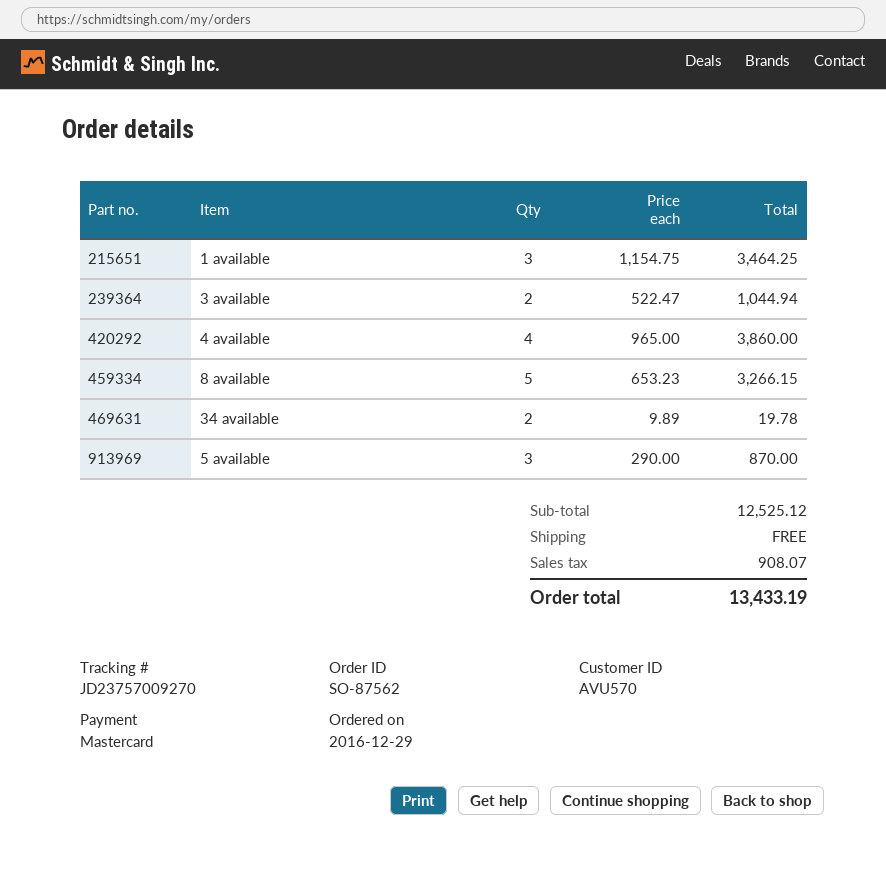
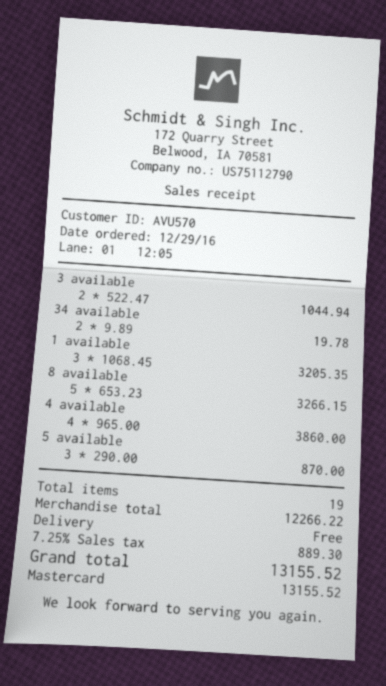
1 available: 3 x 1154.75 = 3464.25 -> 3 x 1068.45 = 3205.35
subtotal: 12525.12 -> 12266.22
tax: 908.07 -> 889.30
total: 13433.19 -> 13155.52

